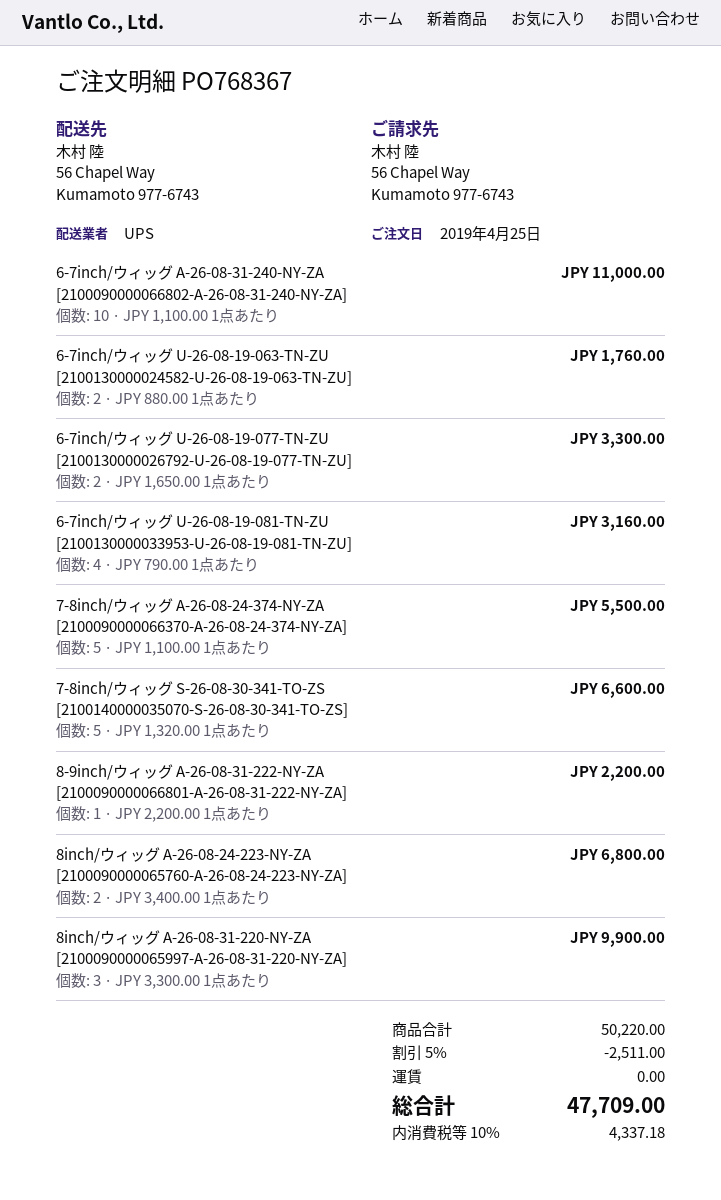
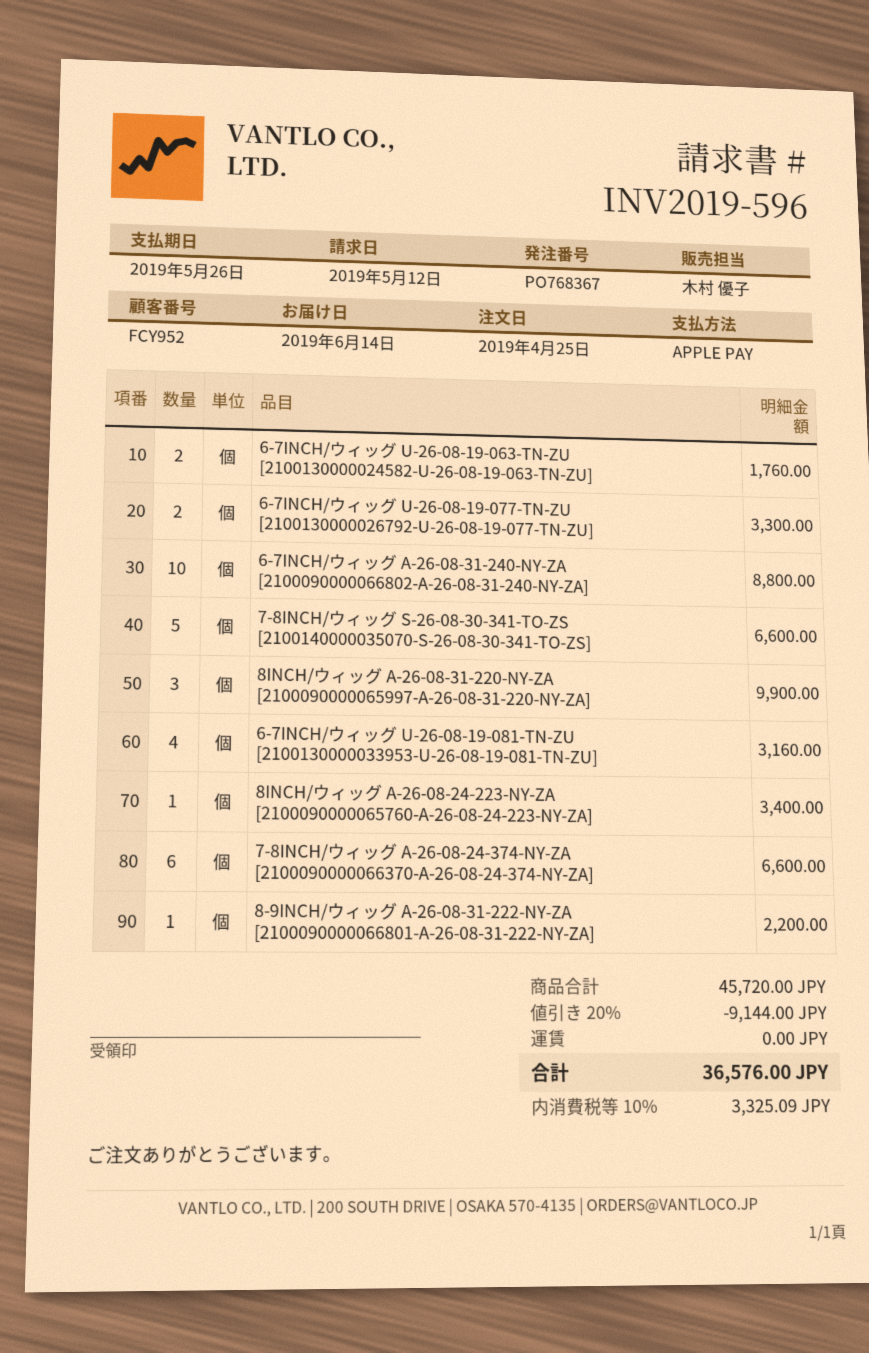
6-7inch/ウィッグ A-26-08-31-240-NY-ZA [2100090000066802-A-26-08-31-240-NY-ZA]: 10 for 11000.00 -> 10 for 8800.00
7-8inch/ウィッグ A-26-08-24-374-NY-ZA [2100090000066370-A-26-08-24-374-NY-ZA]: 5 for 5500.00 -> 6 for 6600.00
8inch/ウィッグ A-26-08-24-223-NY-ZA [2100090000065760-A-26-08-24-223-NY-ZA]: 2 for 6800.00 -> 1 for 3400.00
subtotal: 50220.00 -> 45720.00
discount: 5% = 2511.00 -> 20% = 9144.00
tax: 10% = 4337.18 -> 10% = 3325.09
total: 47709.00 -> 36576.00

